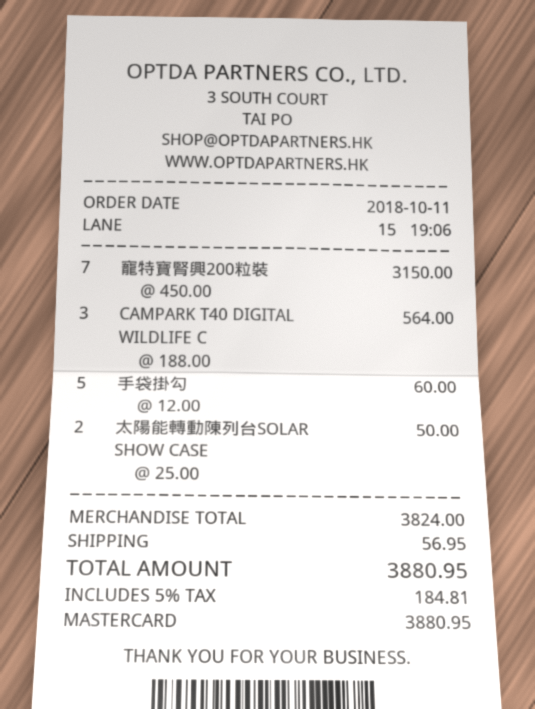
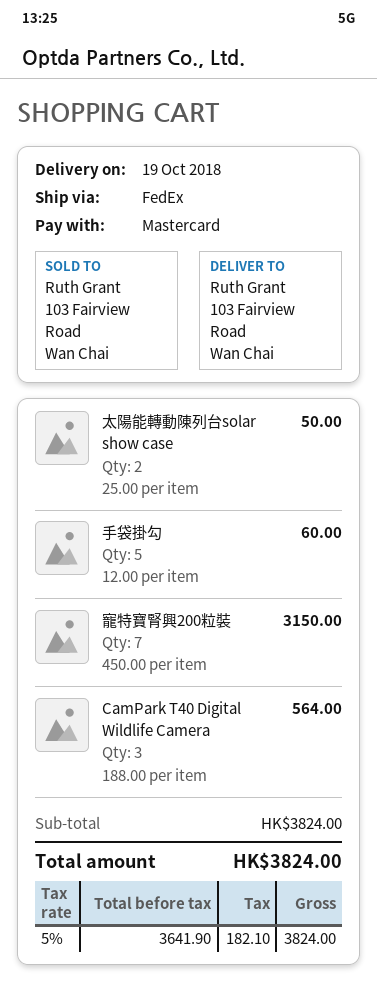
shipping: 56.95 -> none
tax: 5% = 184.81 -> 5% = 182.10
total: 3880.95 -> 3824.00

